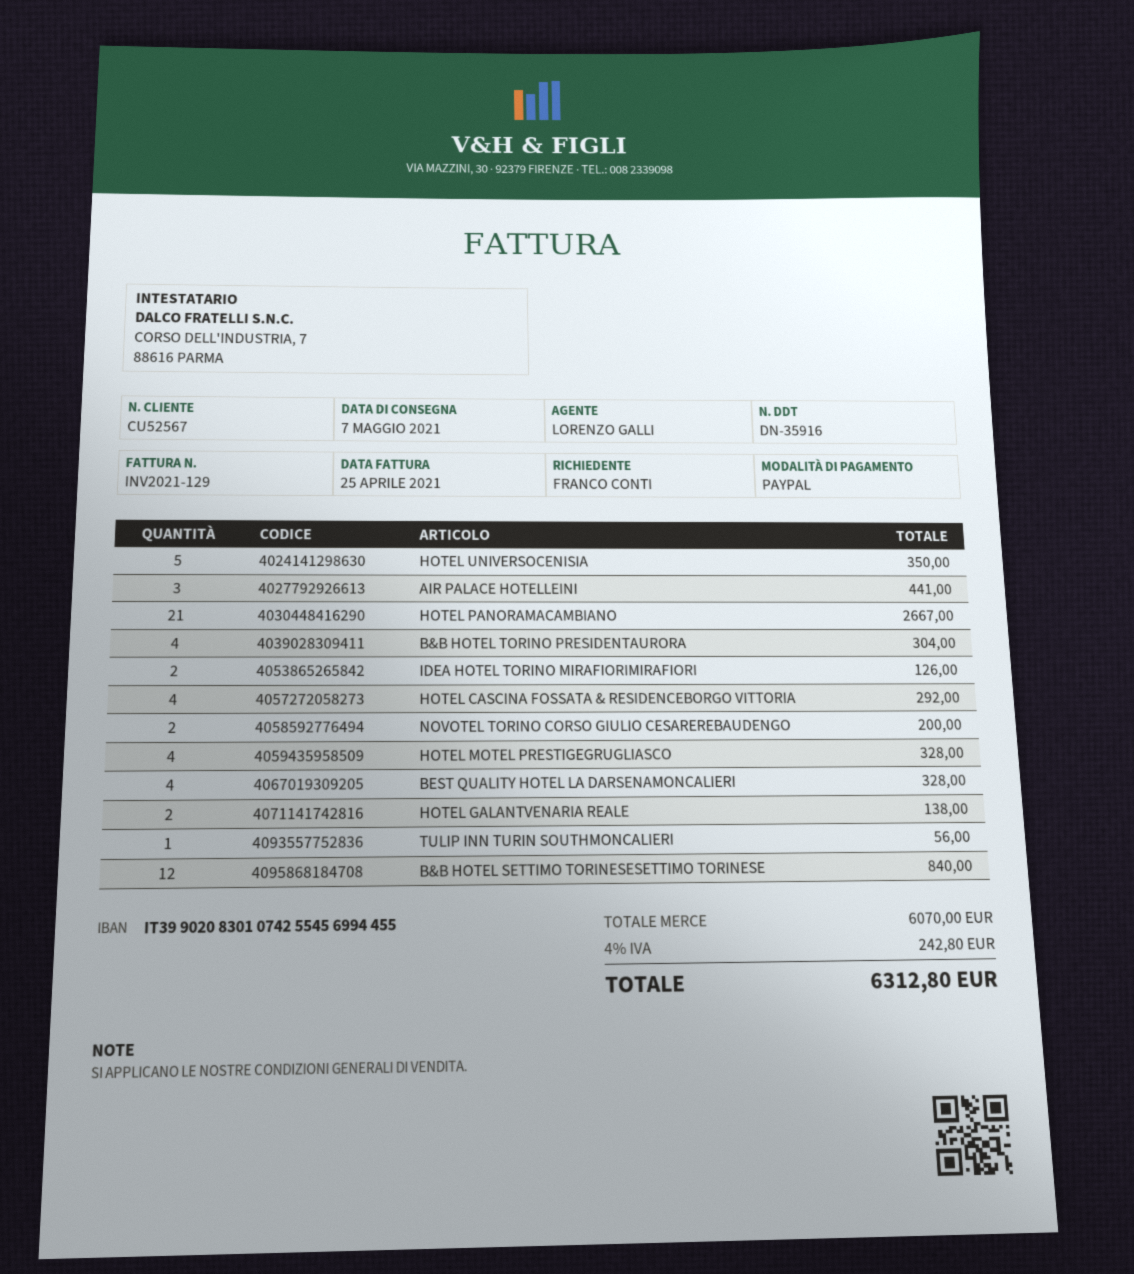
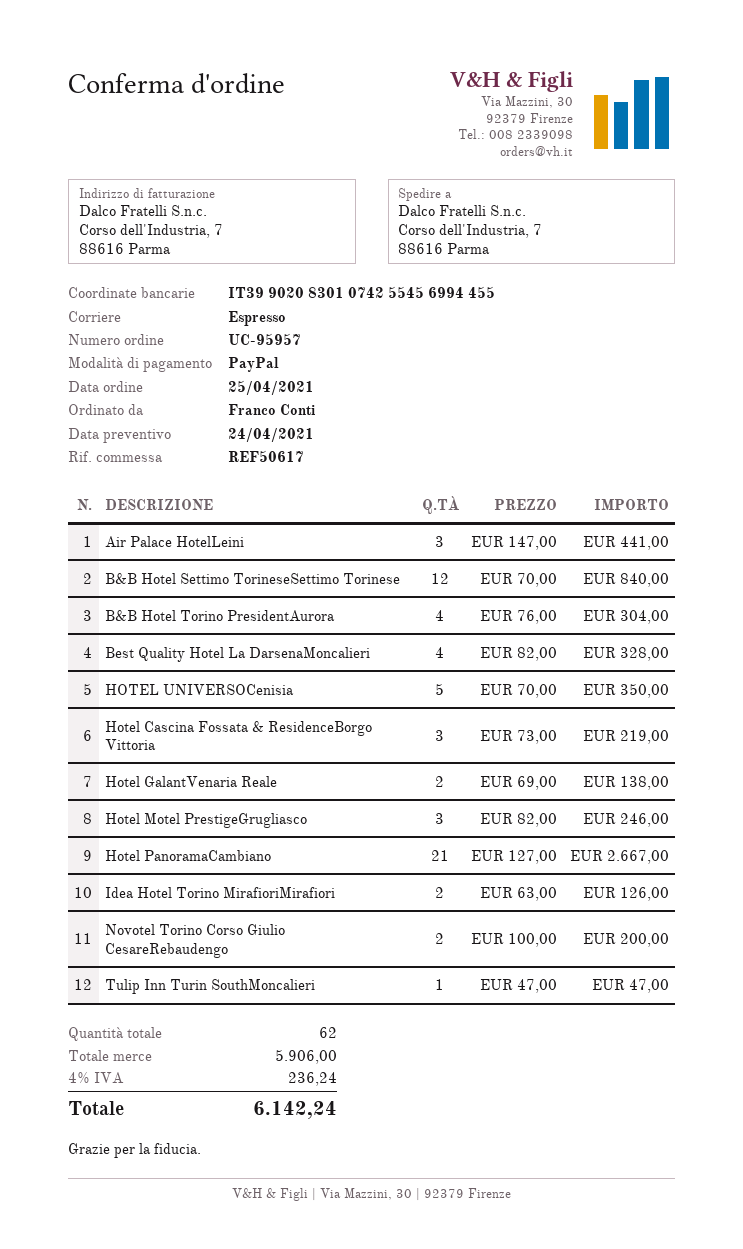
HOTEL CASCINA FOSSATA & RESIDENCEBORGO VITTORIA: 4 for 292.00 -> 3 for 219.00
HOTEL MOTEL PRESTIGEGRUGLIASCO: 4 for 328.00 -> 3 for 246.00
TULIP INN TURIN SOUTHMONCALIERI: 1 for 56.00 -> 1 for 47.00
subtotal: 6070.00 -> 5906.00
tax: 4% = 242.80 -> 4% = 236.24
total: 6312.80 -> 6142.24

